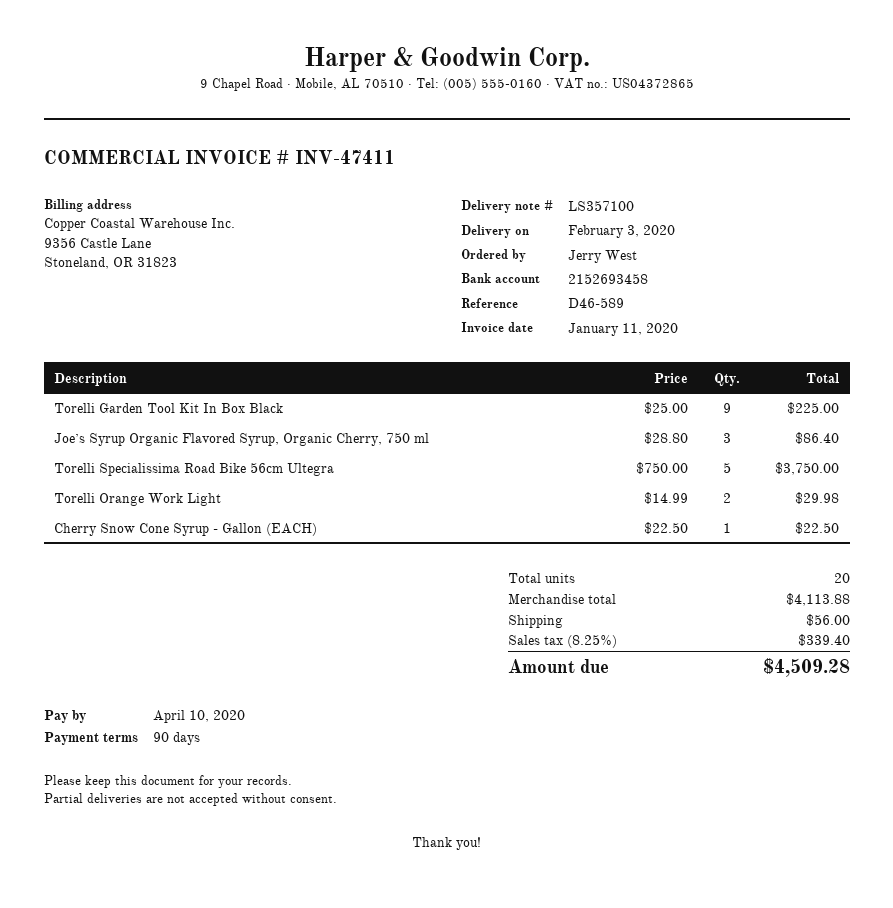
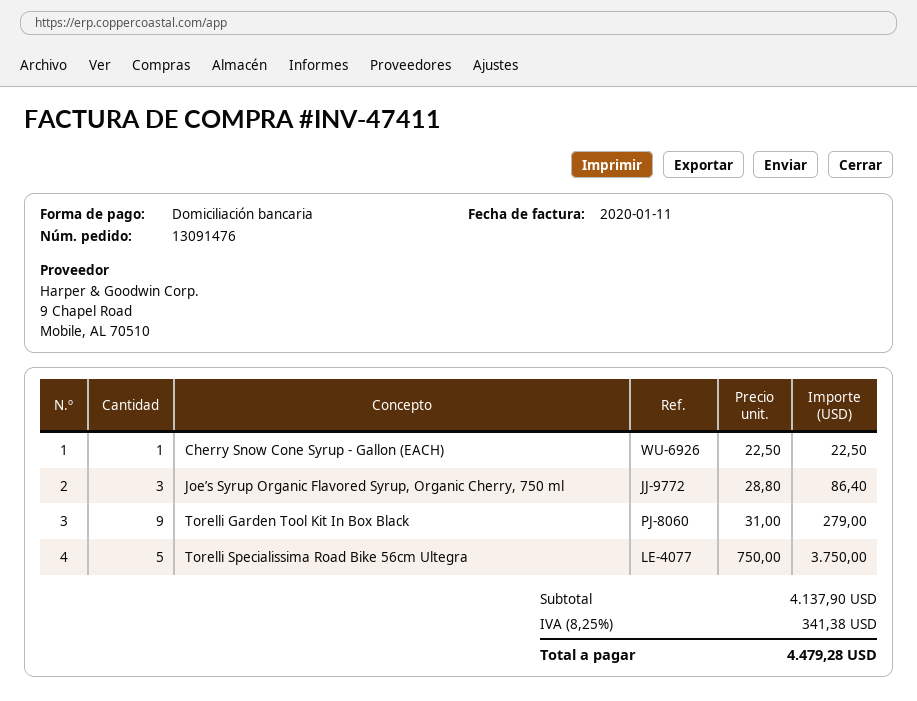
Torelli Garden Tool Kit In Box Black: 9 x 25.00 = 225.00 -> 9 x 31.00 = 279.00
Torelli Orange Work Light: 2 x 14.99 = 29.98 -> none
subtotal: 4113.88 -> 4137.90
shipping: 56.00 -> none
tax: 8.25% = 339.40 -> 8.25% = 341.38
total: 4509.28 -> 4479.28

